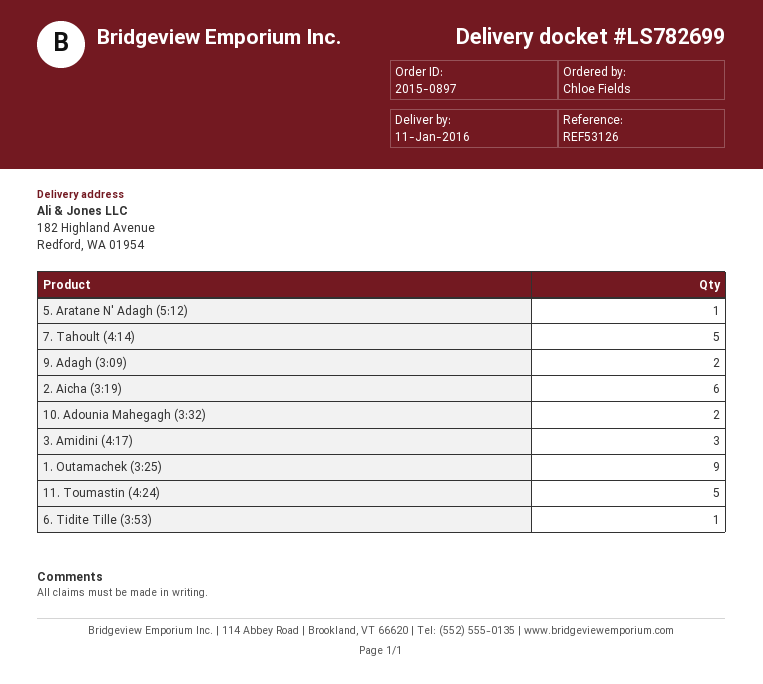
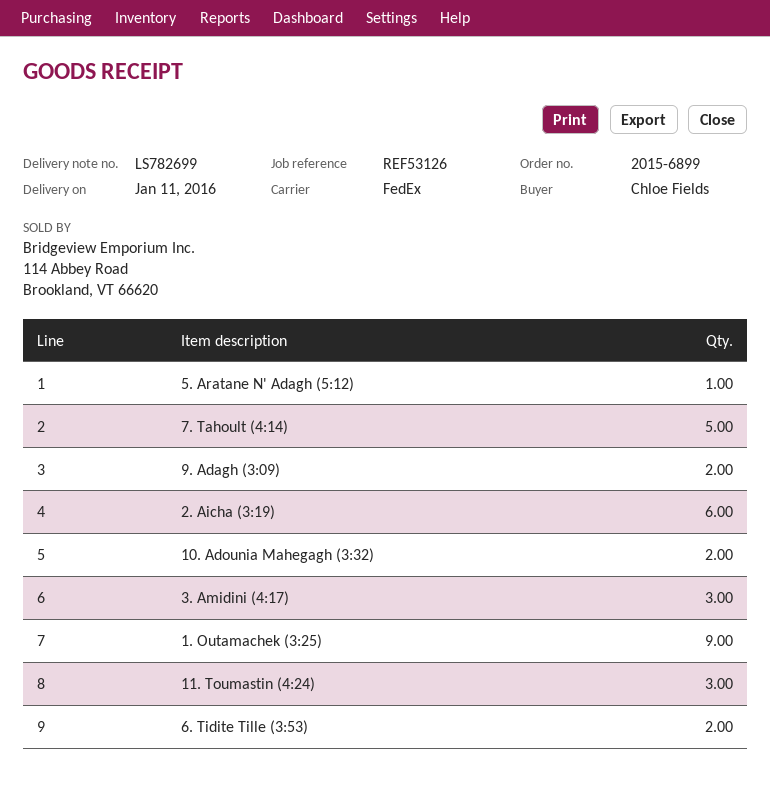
order number: 2015-0897 -> 2015-6899
11. Toumastin (4:24): 5 -> 3
6. Tidite Tille (3:53): 1 -> 2

